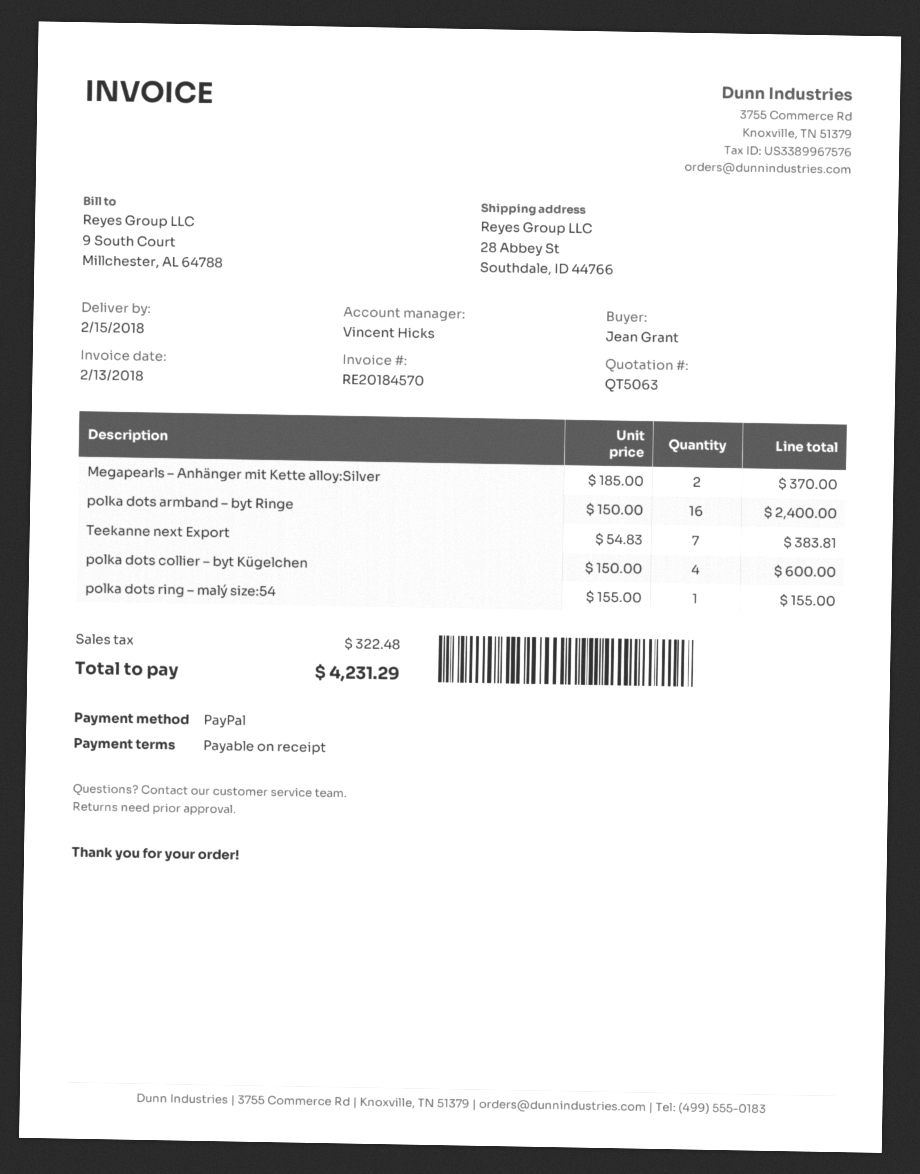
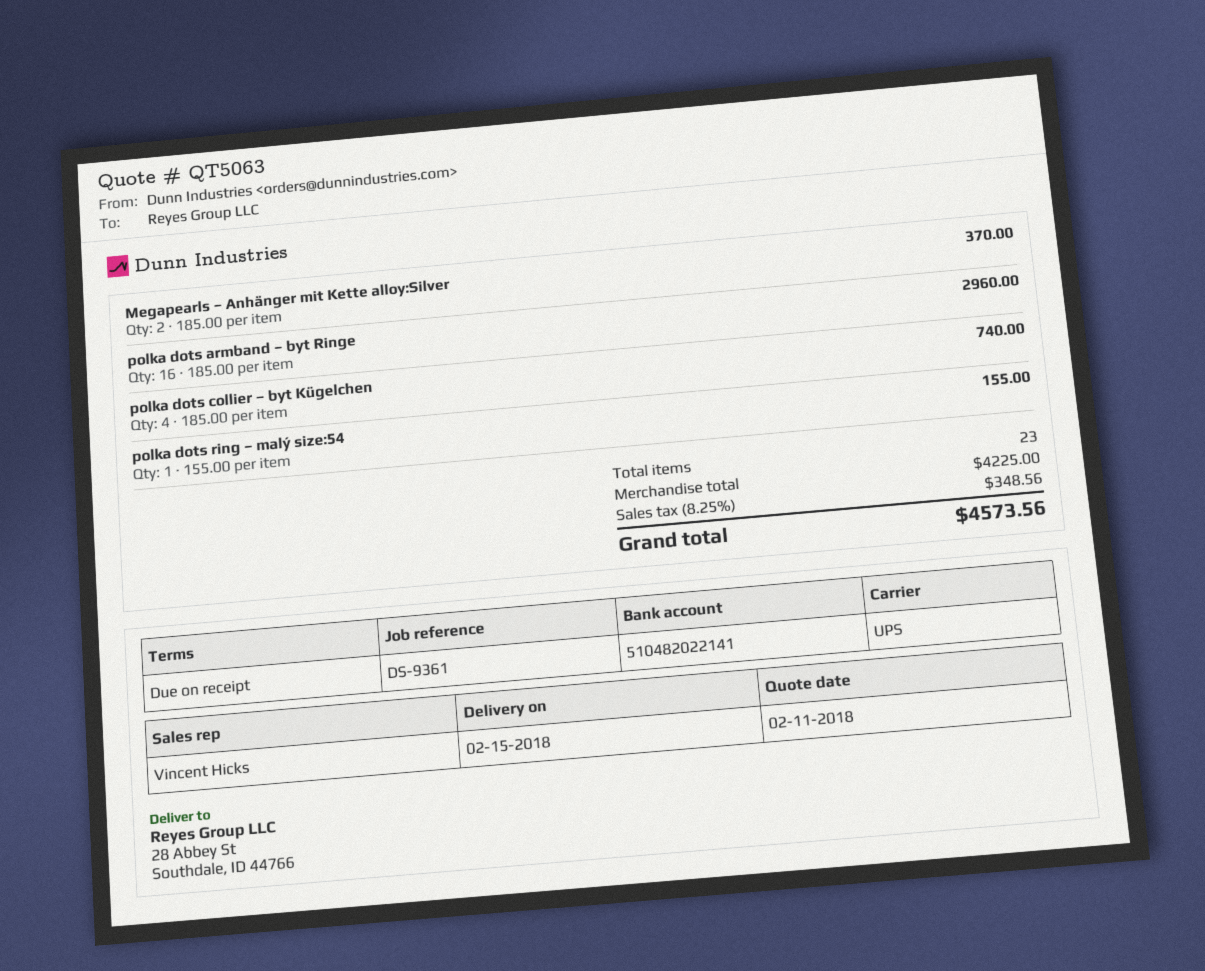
polka dots armband – byt Ringe: 16 x 150.00 = 2400.00 -> 16 x 185.00 = 2960.00
Teekanne next Export: 7 x 54.83 = 383.81 -> none
polka dots collier – byt Kügelchen: 4 x 150.00 = 600.00 -> 4 x 185.00 = 740.00
tax: 322.48 -> 348.56
total: 4231.29 -> 4573.56

